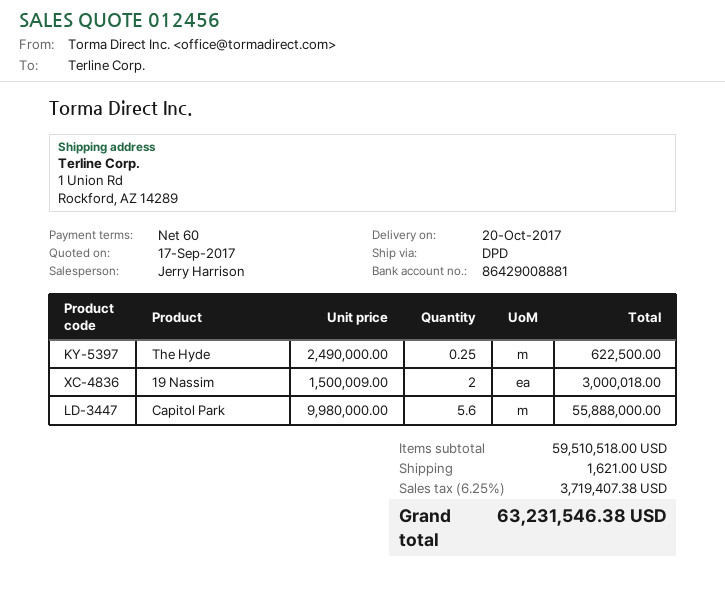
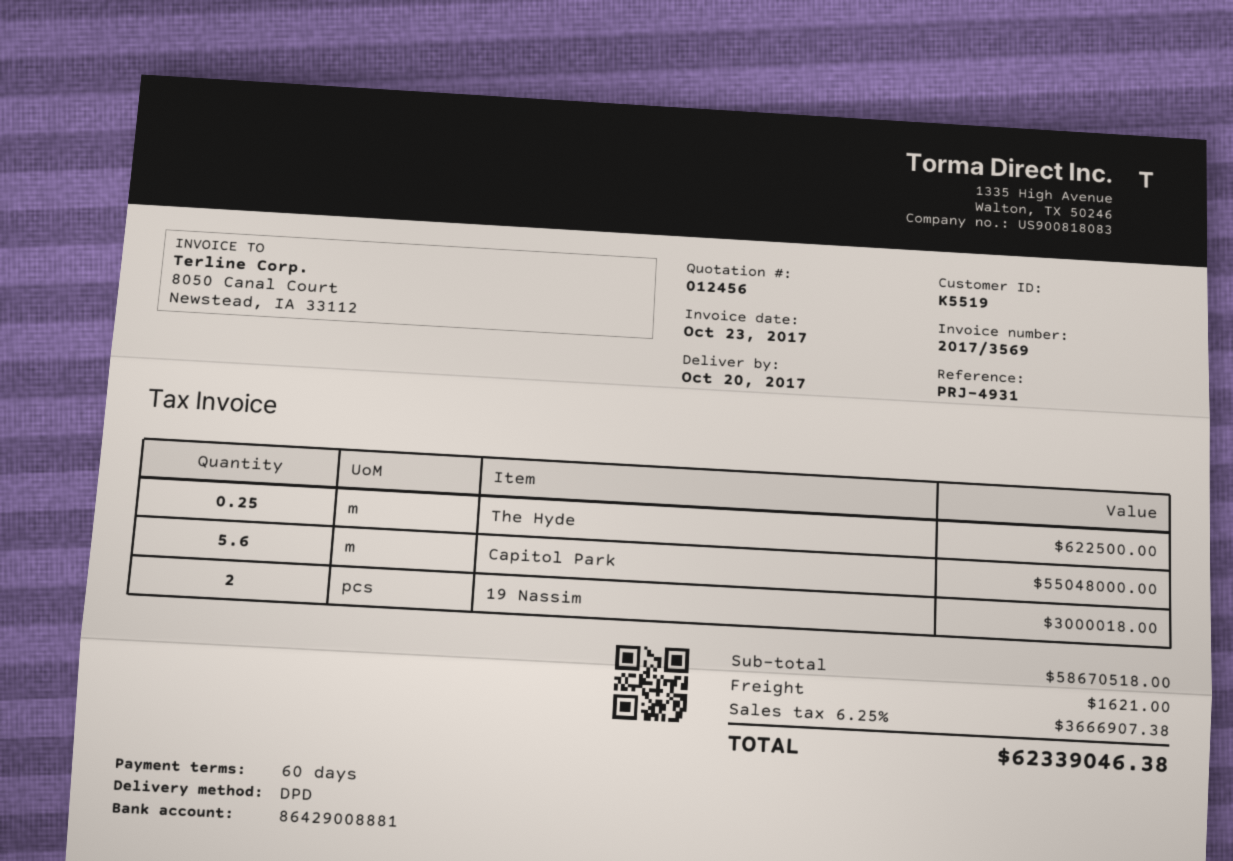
Capitol Park: 5.6 for 55888000.00 -> 5.6 for 55048000.00
subtotal: 59510518.00 -> 58670518.00
tax: 6.25% = 3719407.38 -> 6.25% = 3666907.38
total: 63231546.38 -> 62339046.38

